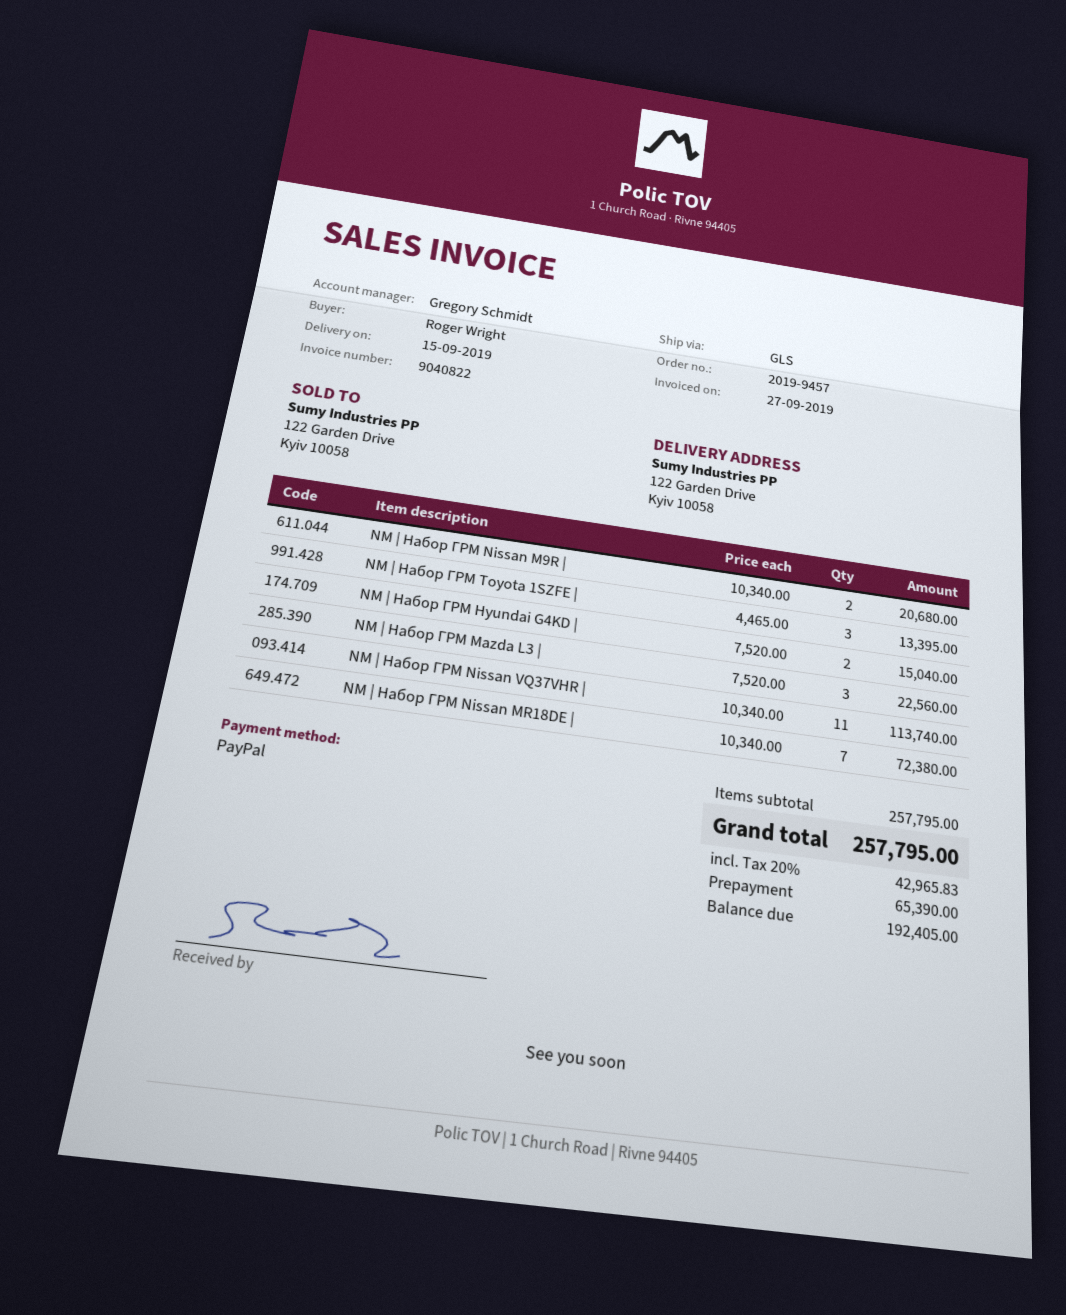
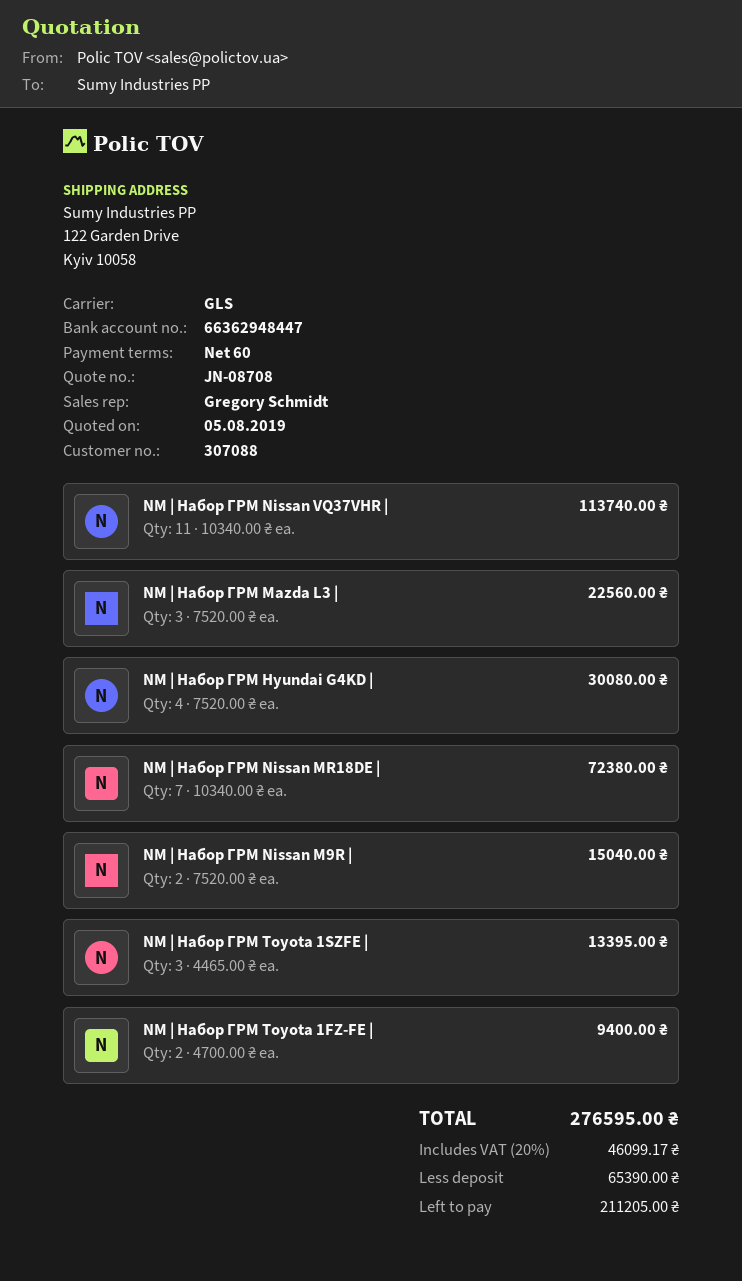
NM | Набор ГРМ Nissan M9R |: 2 x 10340.00 = 20680.00 -> 2 x 7520.00 = 15040.00
NM | Набор ГРМ Hyundai G4KD |: 2 x 7520.00 = 15040.00 -> 4 x 7520.00 = 30080.00
NM | Набор ГРМ Toyota 1FZ-FE |: none -> 2 x 4700.00 = 9400.00
tax: 20% = 42965.83 -> 20% = 46099.17
total: 257795.00 -> 276595.00
balance: 192405.00 -> 211205.00

